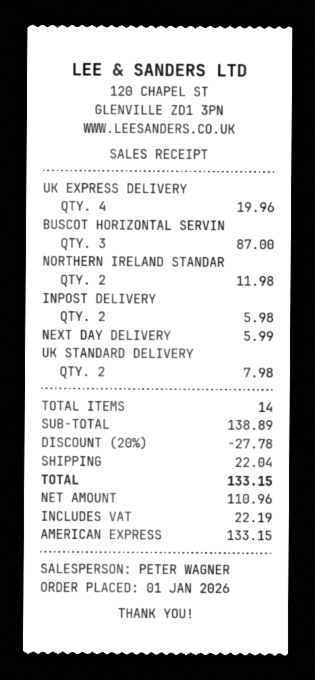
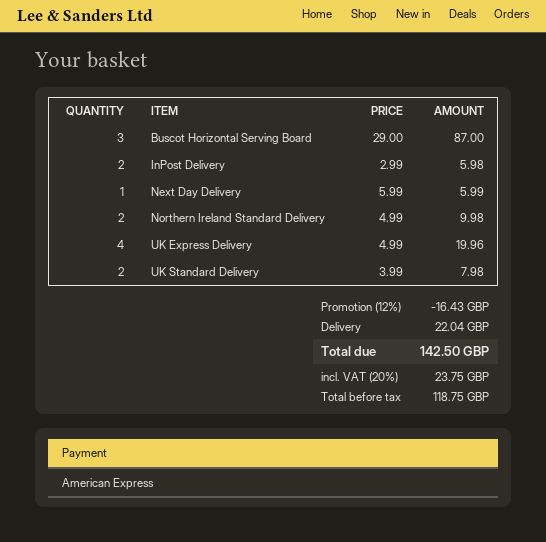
NORTHERN IRELAND STANDAR: 2 for 11.98 -> 2 for 9.98
discount: 20% = 27.78 -> 12% = 16.43
net: 110.96 -> 118.75
tax: 22.19 -> 23.75
total: 133.15 -> 142.50

